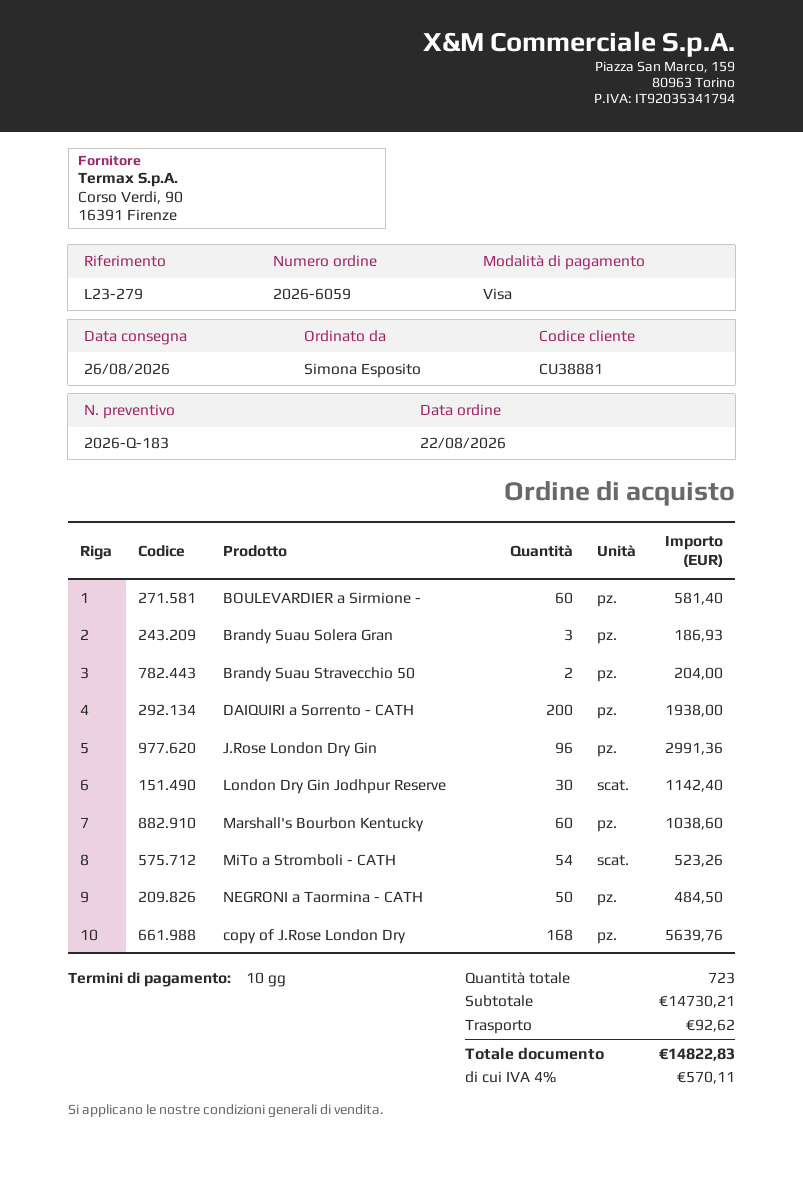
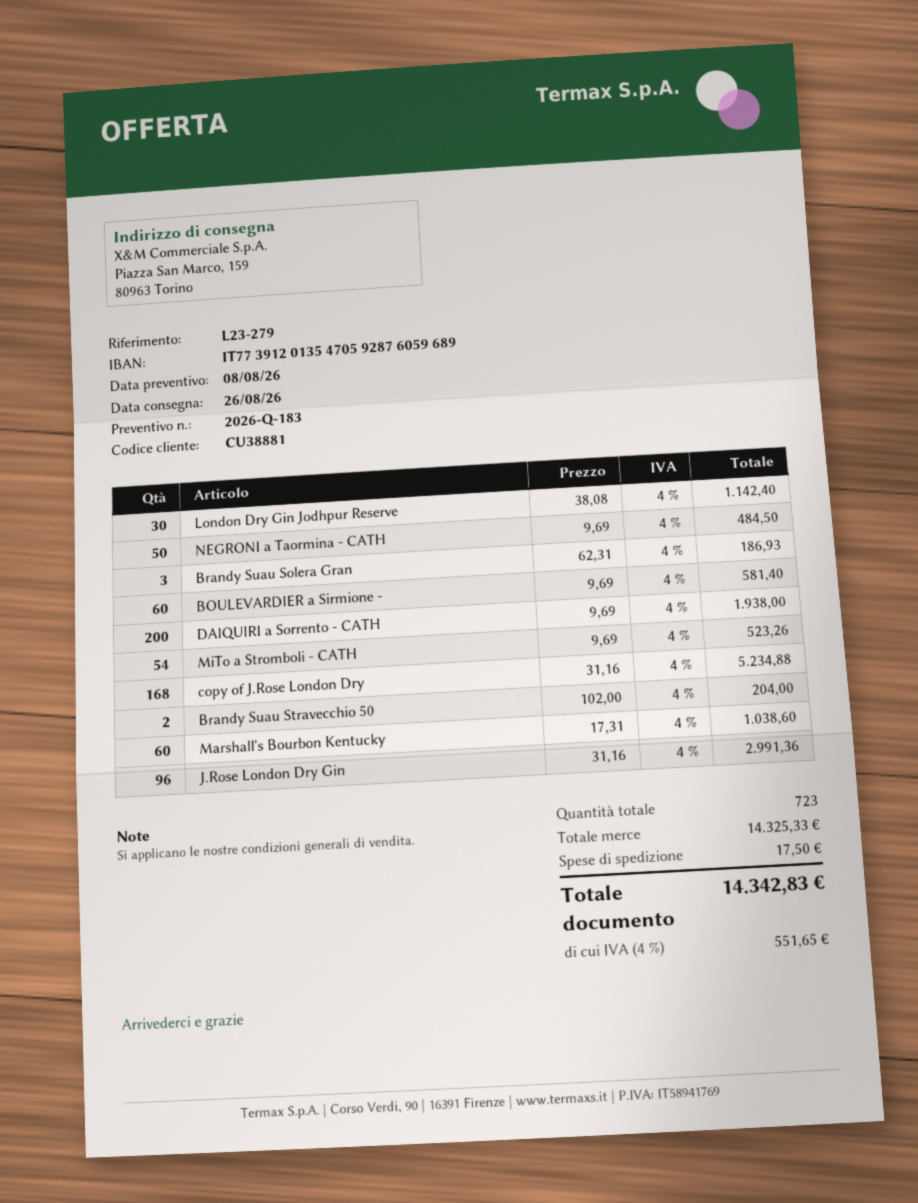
copy of J.Rose London Dry: 168 for 5639.76 -> 168 for 5234.88
subtotal: 14730.21 -> 14325.33
shipping: 92.62 -> 17.50
tax: 4% = 570.11 -> 4% = 551.65
total: 14822.83 -> 14342.83

